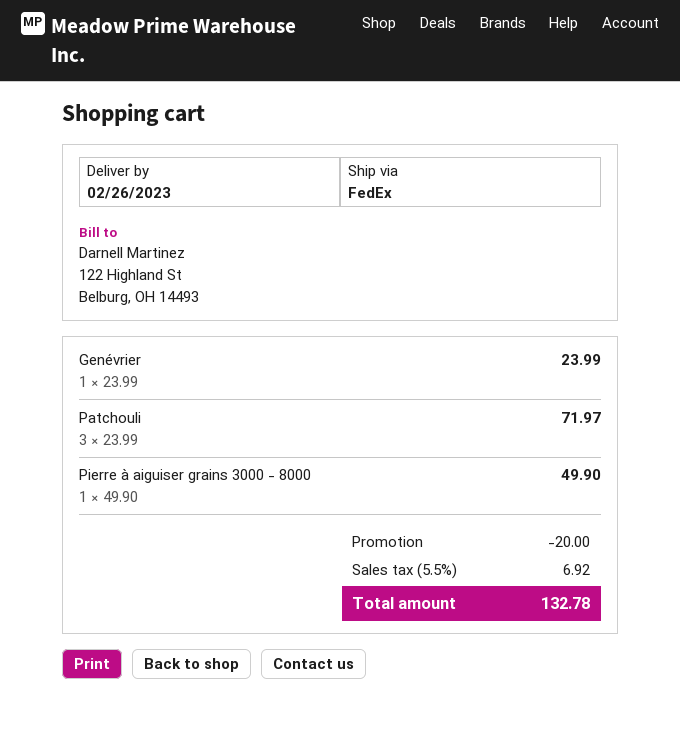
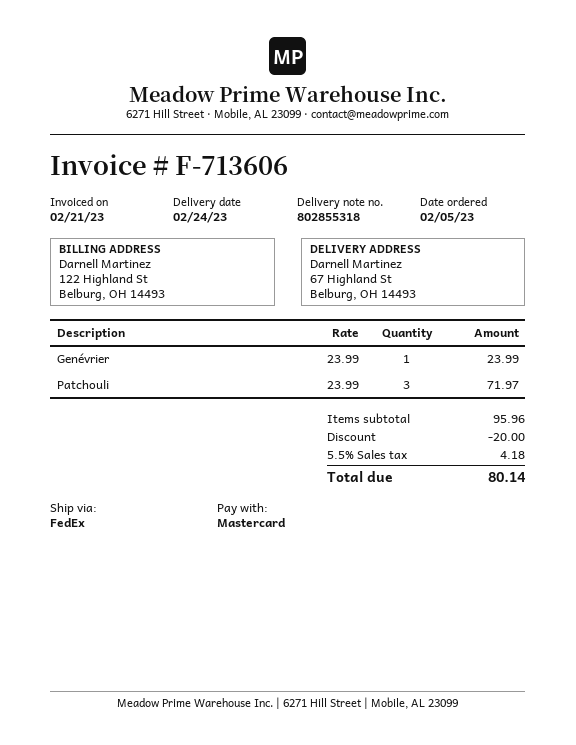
delivery date: 2023-02-26 -> 2023-02-24
Pierre à aiguiser grains 3000 - 8000: 1 x 49.90 = 49.90 -> none
tax: 5.5% = 6.92 -> 5.5% = 4.18
total: 132.78 -> 80.14

